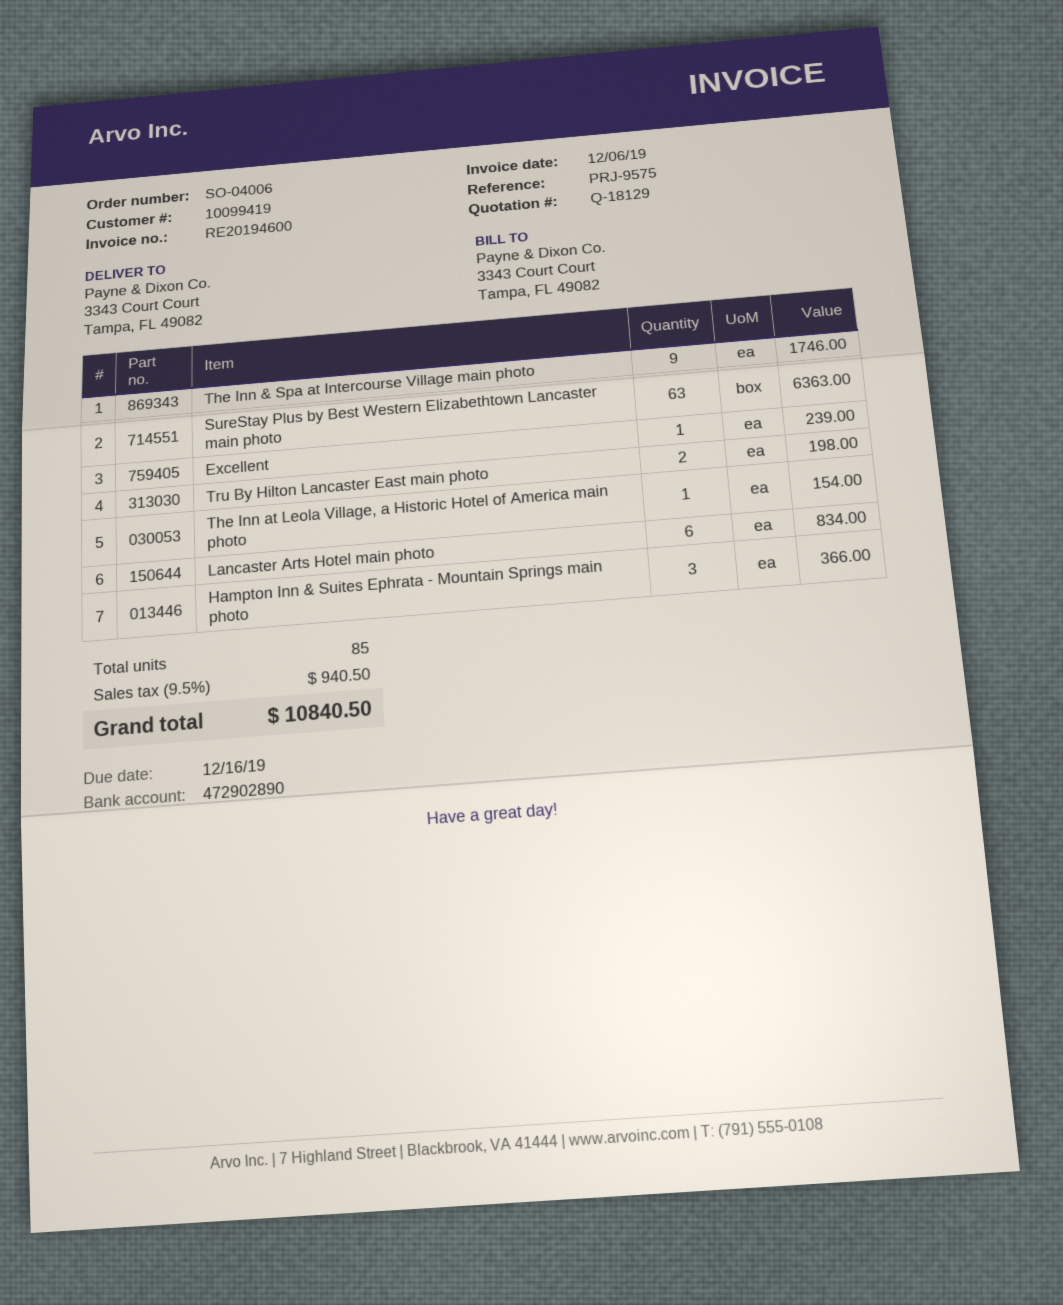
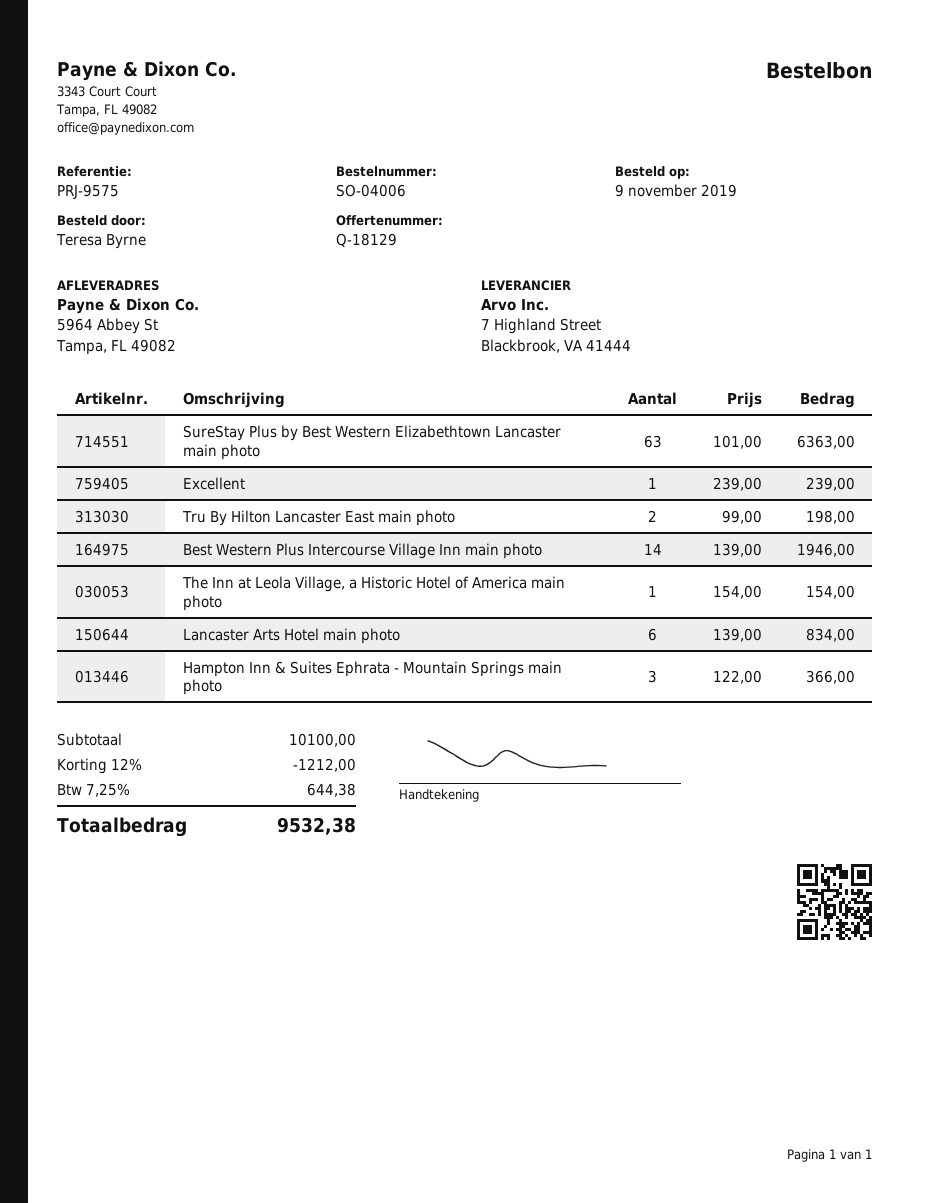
ship to: 3343 Court Court, Tampa, FL 49082 -> 5964 Abbey St, Tampa, FL 49082
The Inn & Spa at Intercourse Village main photo: 9 for 1746.00 -> none
Best Western Plus Intercourse Village Inn main photo: none -> 14 for 1946.00
discount: none -> 12% = 1212.00
tax: 9.5% = 940.50 -> 7.25% = 644.38
total: 10840.50 -> 9532.38

